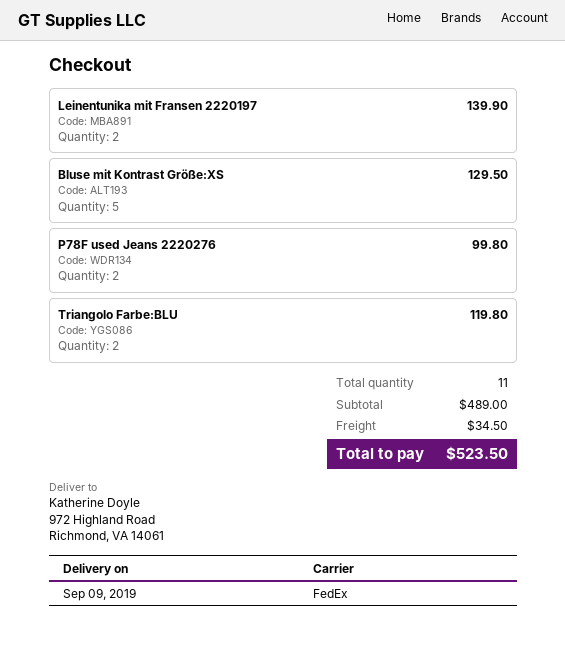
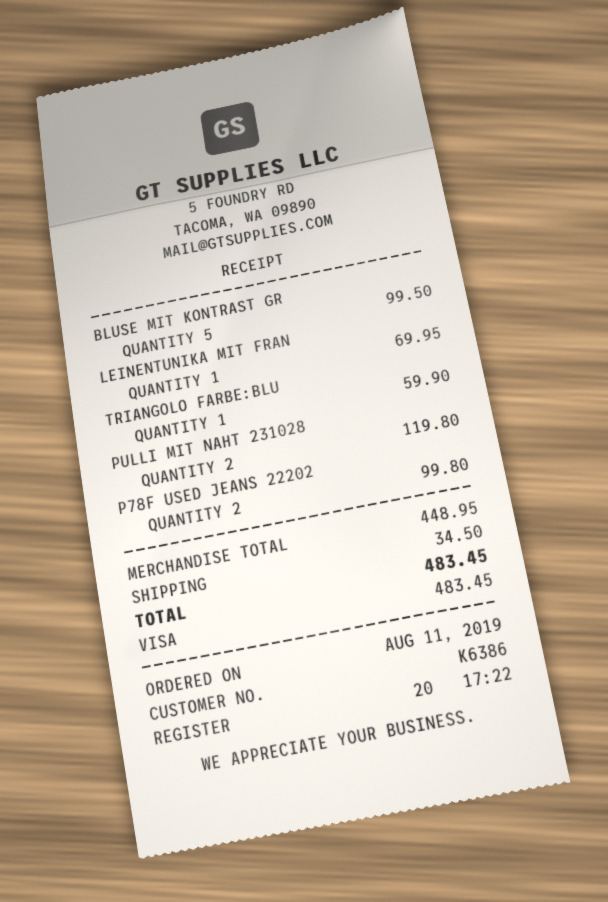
Leinentunika mit Fransen 2220197: 2 for 139.90 -> 1 for 69.95
Bluse mit Kontrast Größe:XS: 5 for 129.50 -> 5 for 99.50
Triangolo Farbe:BLU: 2 for 119.80 -> 1 for 59.90
PULLI MIT NAHT 231028: none -> 2 for 119.80
subtotal: 489.00 -> 448.95
total: 523.50 -> 483.45

